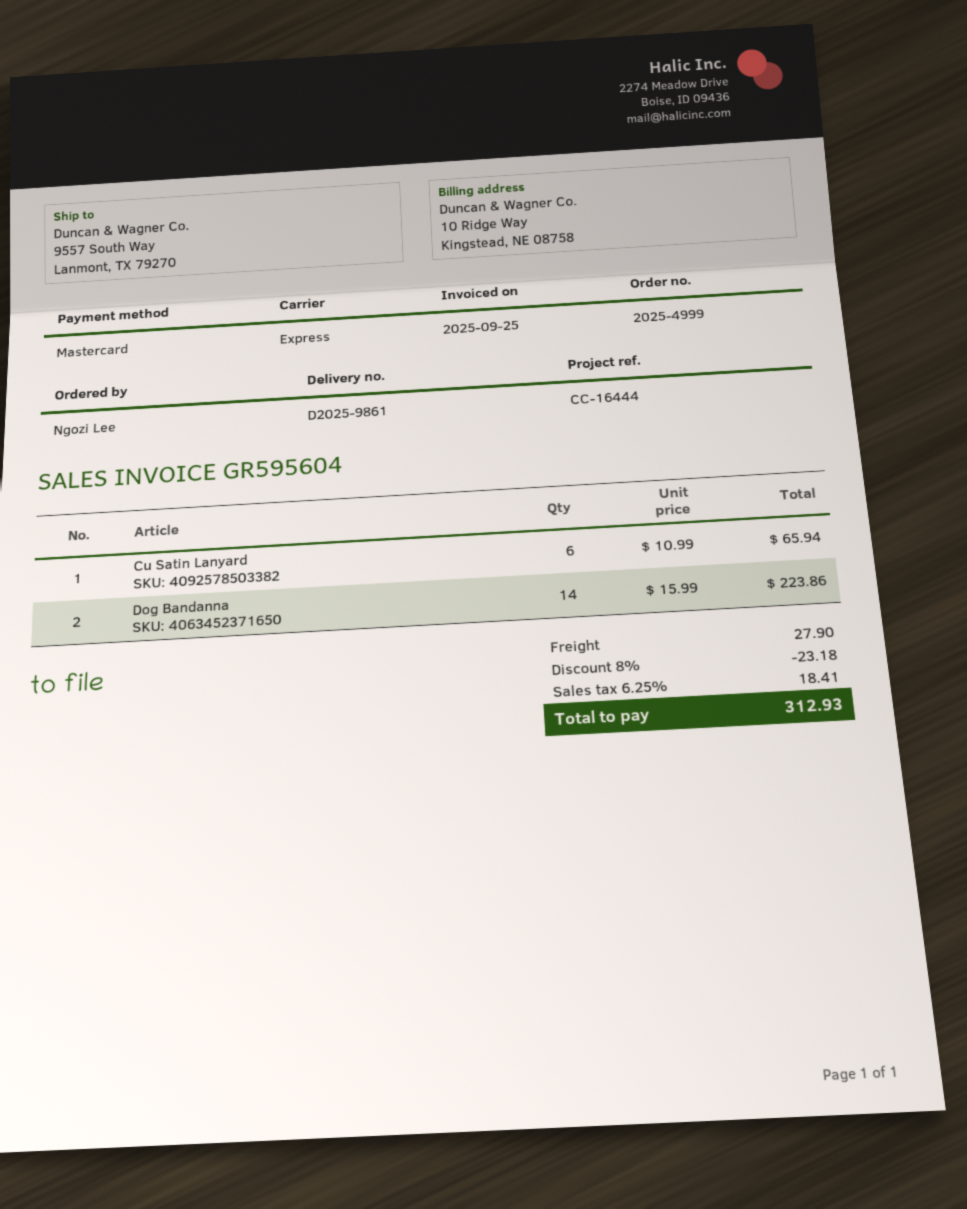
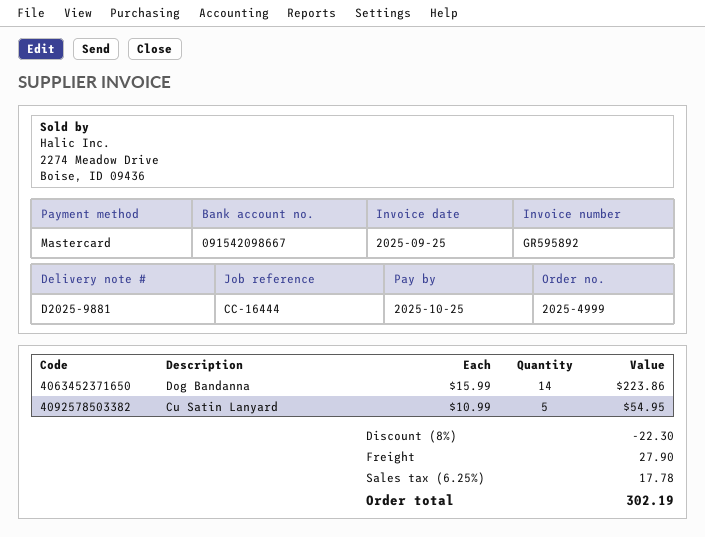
delivery note number: D2025-9861 -> D2025-9881
invoice number: GR595604 -> GR595892
Cu Satin Lanyard: 6 x 10.99 = 65.94 -> 5 x 10.99 = 54.95
discount: 8% = 23.18 -> 8% = 22.30
tax: 6.25% = 18.41 -> 6.25% = 17.78
total: 312.93 -> 302.19

